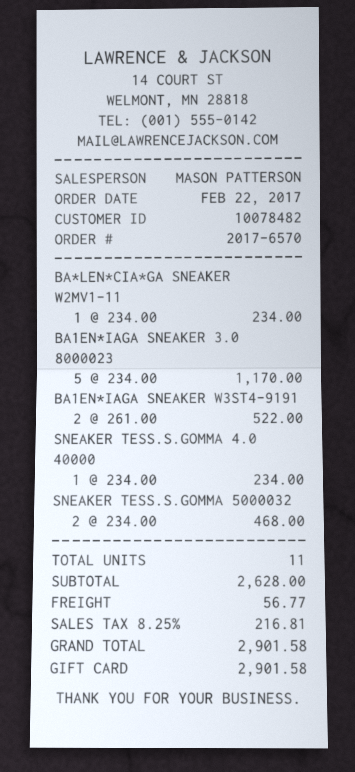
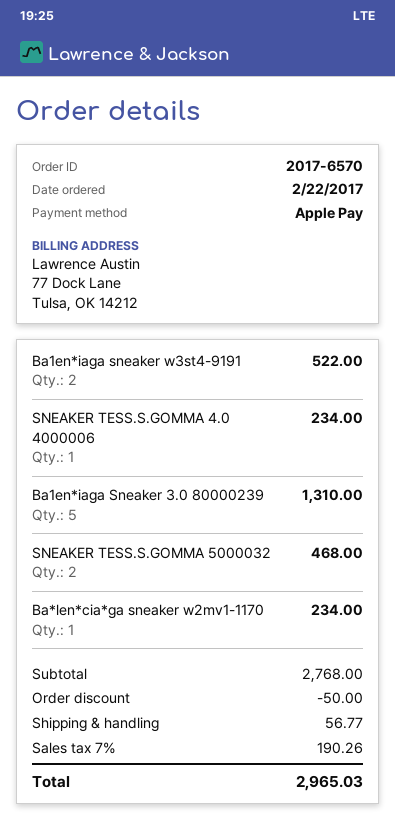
payment method: gift card -> Apple Pay
BA1EN*IAGA SNEAKER 3.0 8000023: 5 for 1170.00 -> 5 for 1310.00
subtotal: 2628.00 -> 2768.00
discount: none -> 50.00
tax: 8.25% = 216.81 -> 7% = 190.26
total: 2901.58 -> 2965.03

